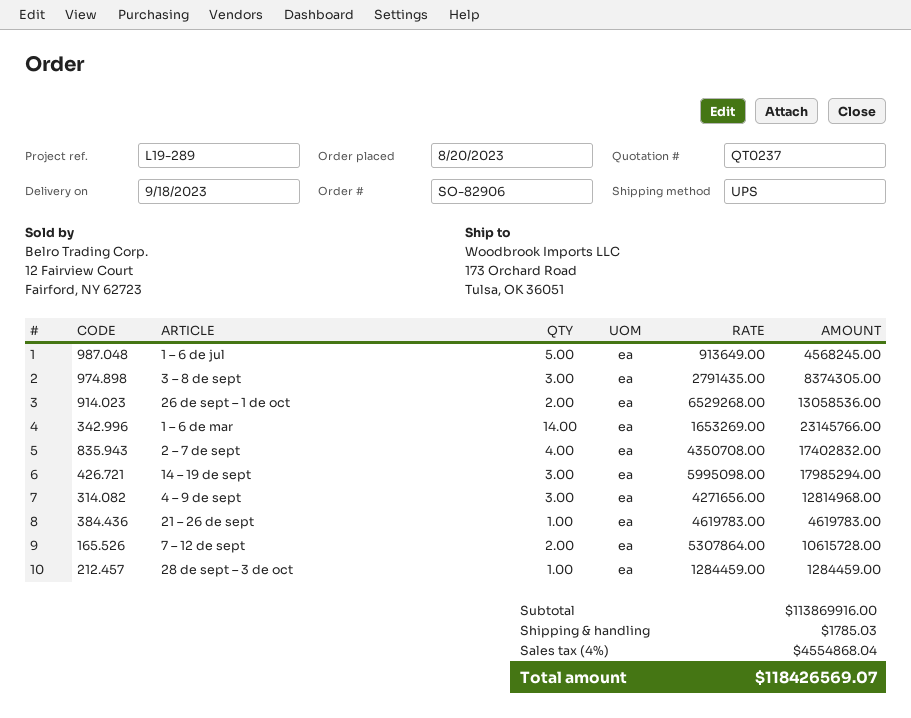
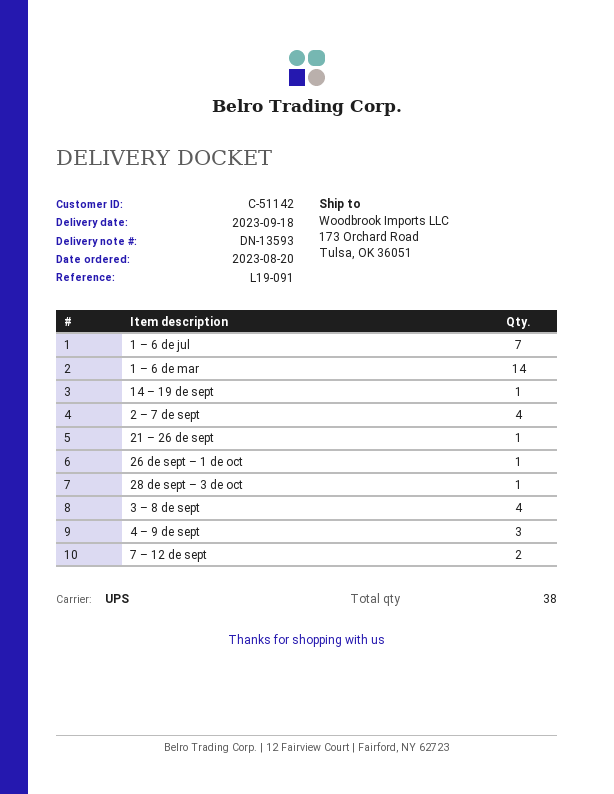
reference: L19-289 -> L19-091
1 – 6 de jul: 5 -> 7
3 – 8 de sept: 3 -> 4
26 de sept – 1 de oct: 2 -> 1
14 – 19 de sept: 3 -> 1

